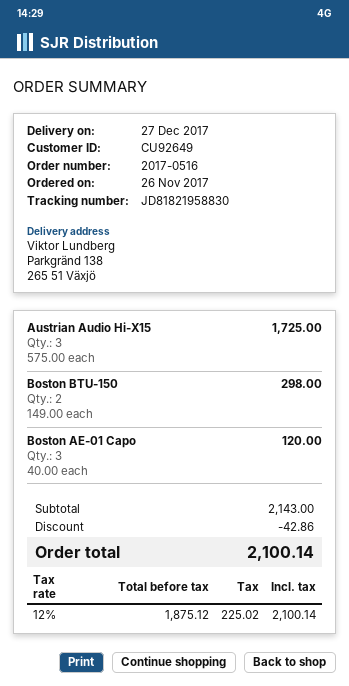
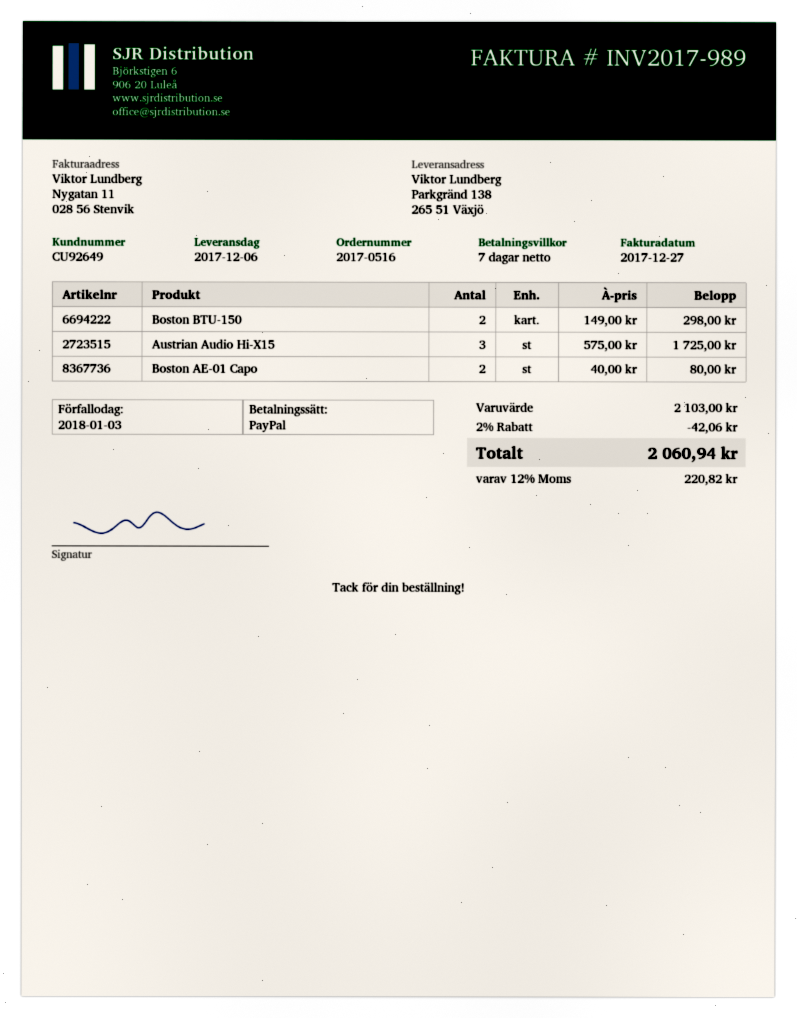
delivery date: 2017-12-27 -> 2017-12-06
Boston AE-01 Capo: 3 x 40.00 = 120.00 -> 2 x 40.00 = 80.00
subtotal: 2143.00 -> 2103.00
discount: 42.86 -> 42.06
tax: 12% = 225.02 -> 12% = 220.82
total: 2100.14 -> 2060.94

